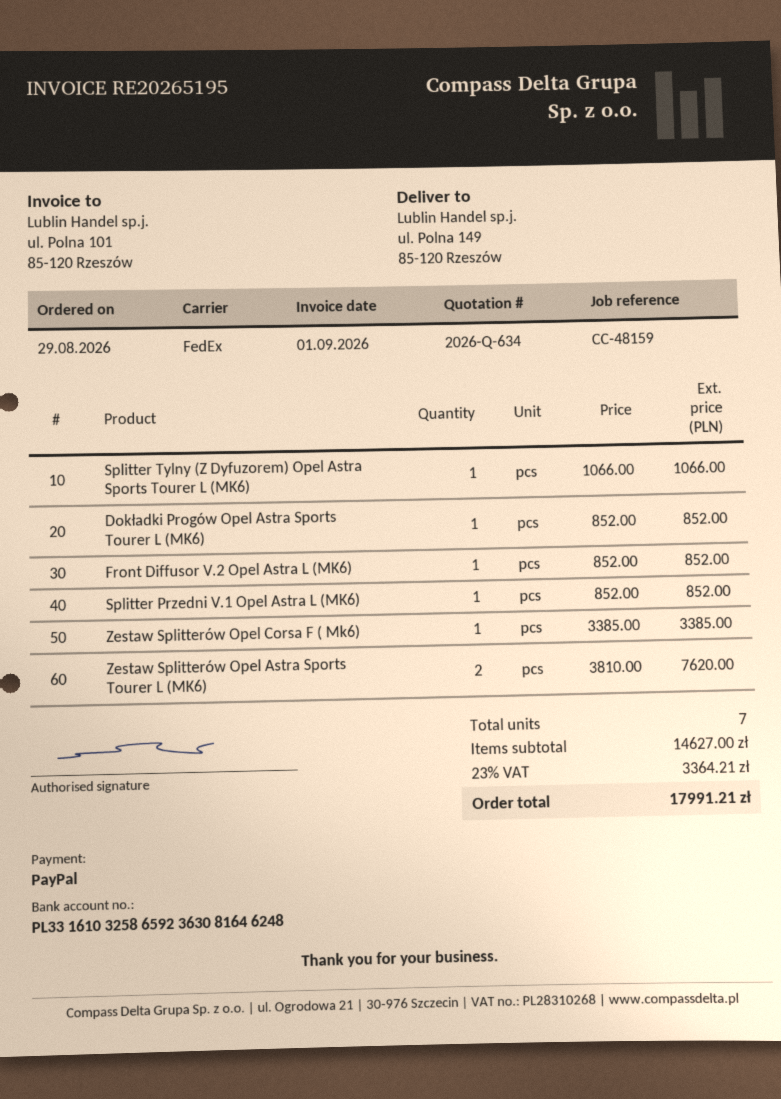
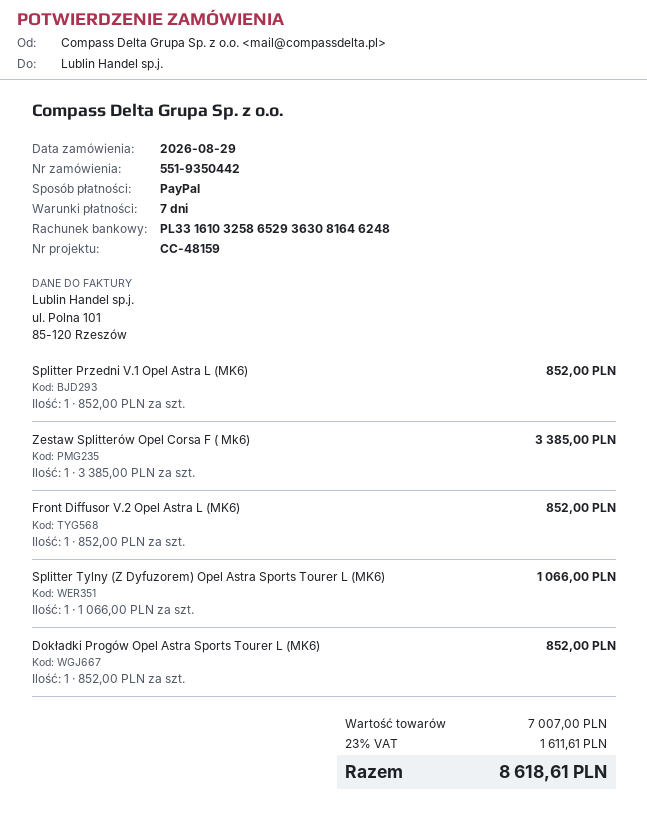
bank account: PL33161032586592363081646248 -> PL33161032586529363081646248
Zestaw Splitterów Opel Astra Sports Tourer L (MK6): 2 x 3810.00 = 7620.00 -> none
subtotal: 14627.00 -> 7007.00
tax: 23% = 3364.21 -> 23% = 1611.61
total: 17991.21 -> 8618.61

